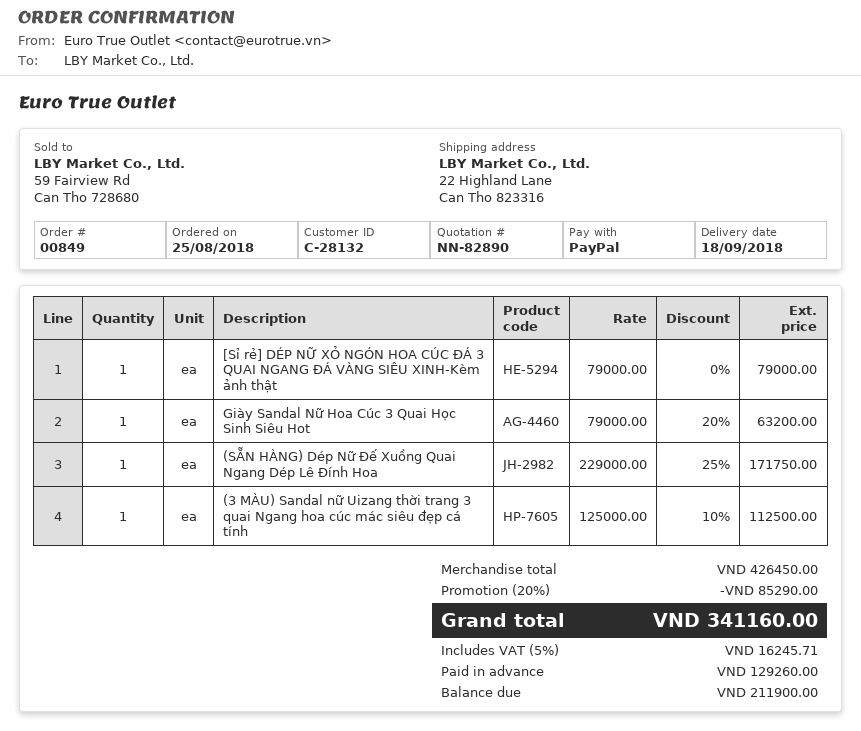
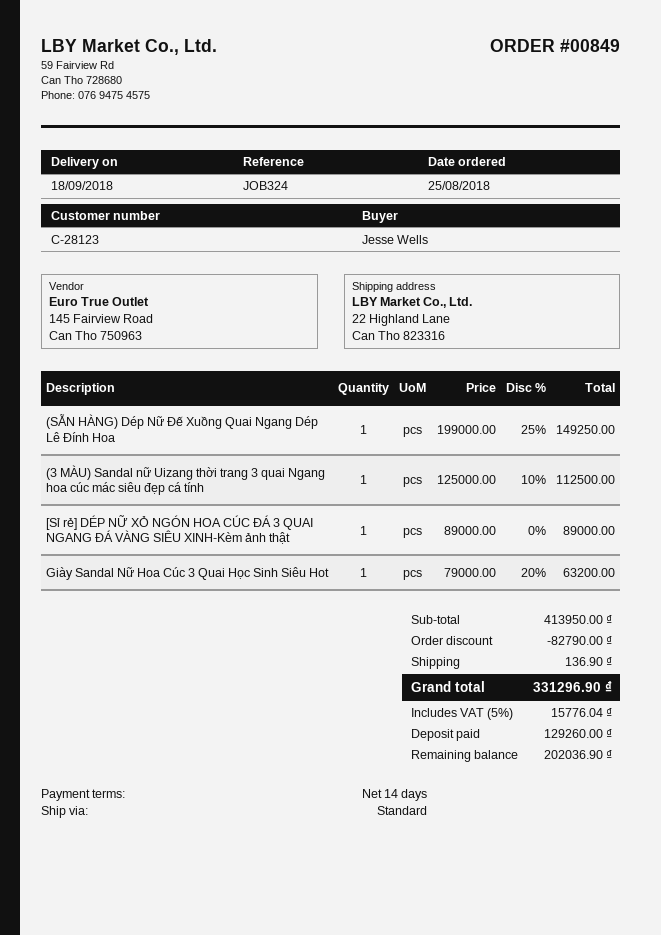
customer number: C-28132 -> C-28123
[Sỉ rẻ] DÉP NỮ XỎ NGÓN HOA CÚC ĐÁ 3 QUAI NGANG ĐÁ VÀNG SIÊU XINH-Kèm ảnh thật: 1 x 79000.00 = 79000.00 -> 1 x 89000.00 = 89000.00
(SẴN HÀNG) Dép Nữ Đế Xuồng Quai Ngang Dép Lê Đính Hoa: 1 x 229000.00 - 25% = 171750.00 -> 1 x 199000.00 - 25% = 149250.00
subtotal: 426450.00 -> 413950.00
discount: 85290.00 -> 82790.00
shipping: none -> 136.90
tax: 5% = 16245.71 -> 5% = 15776.04
total: 341160.00 -> 331296.90
balance: 211900.00 -> 202036.90

